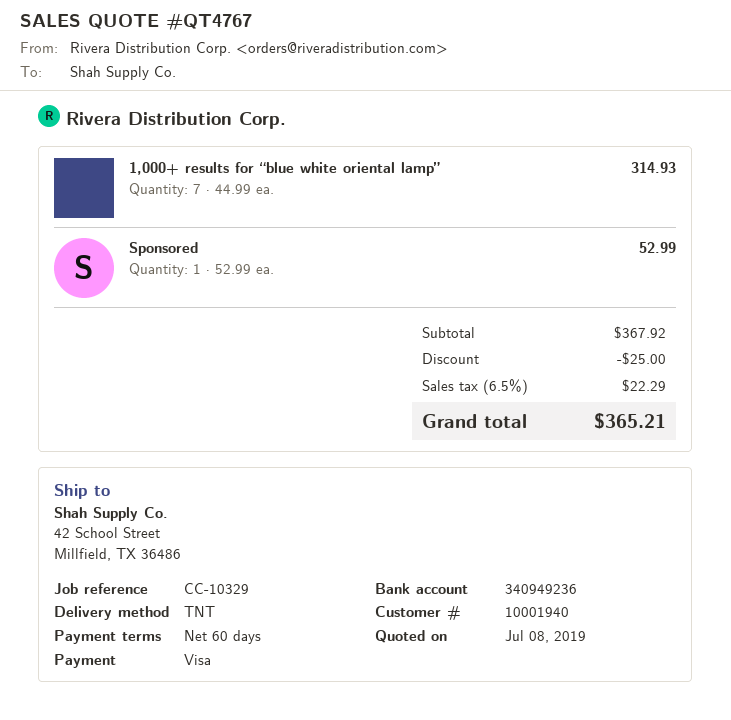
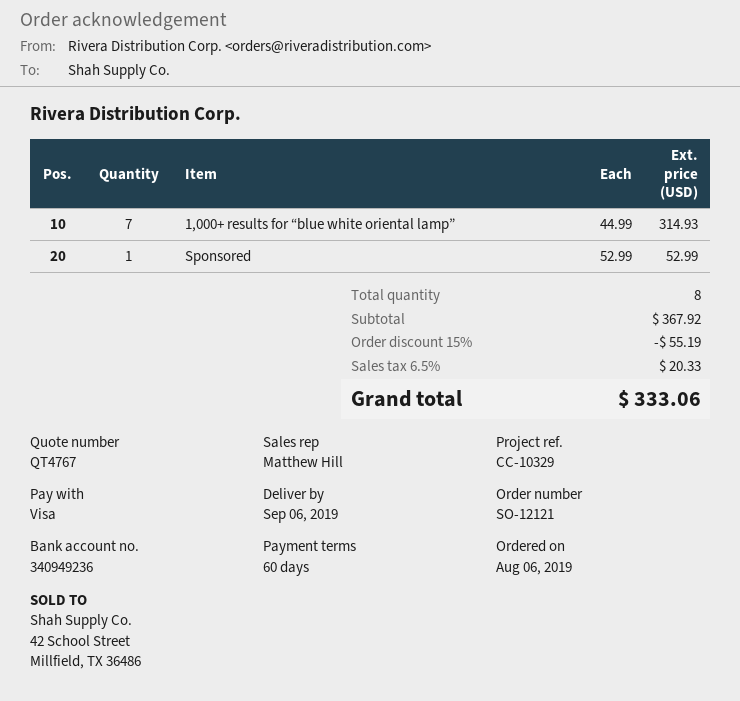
discount: 25.00 -> 55.19
tax: 6.5% = 22.29 -> 6.5% = 20.33
total: 365.21 -> 333.06

